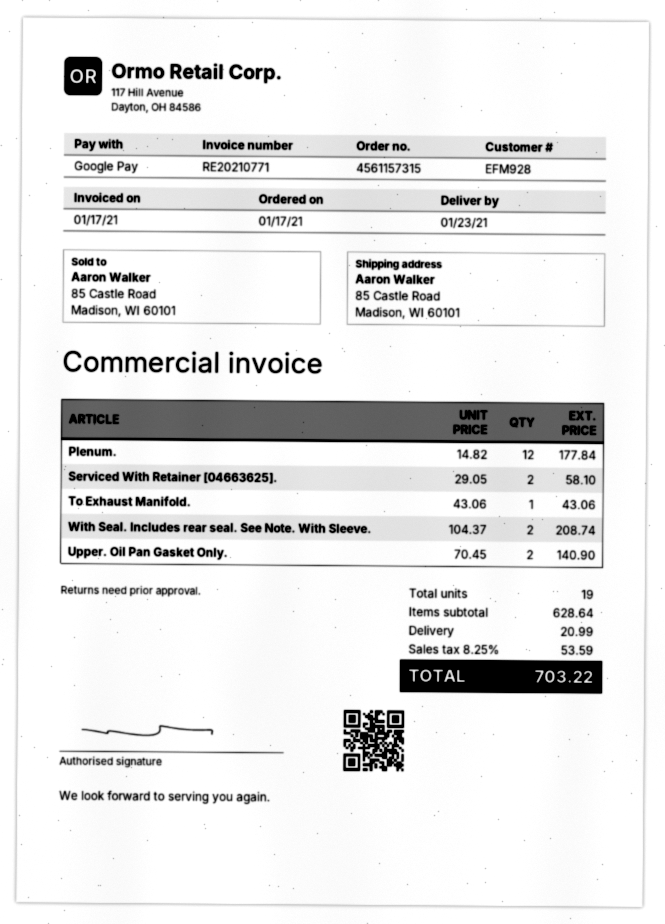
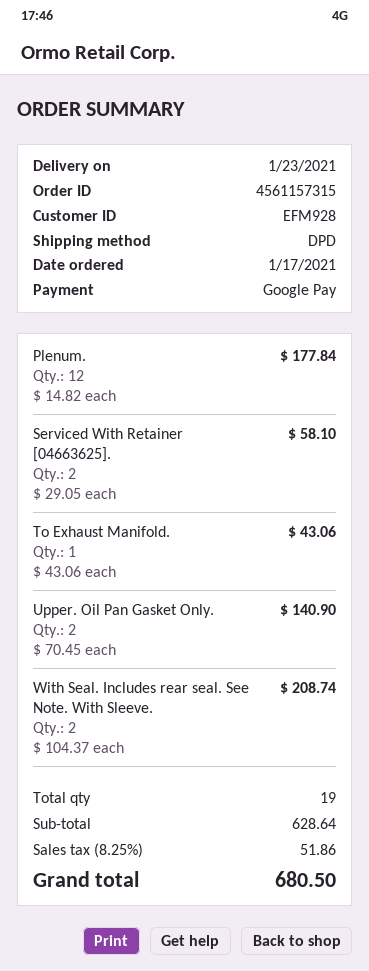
shipping: 20.99 -> none
tax: 8.25% = 53.59 -> 8.25% = 51.86
total: 703.22 -> 680.50

